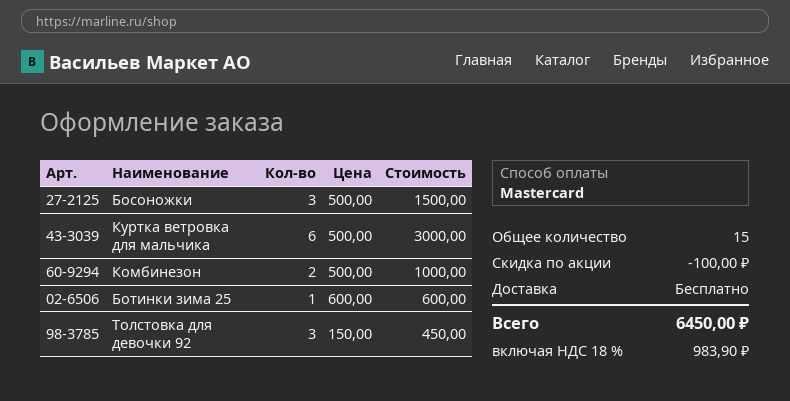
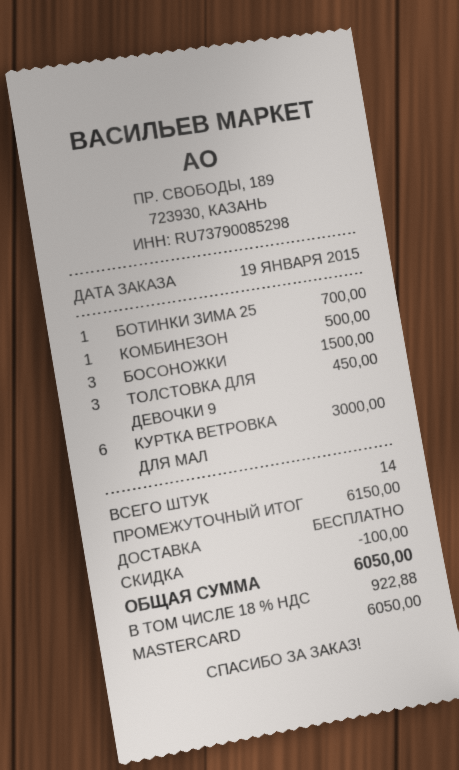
Комбинезон: 2 for 1000.00 -> 1 for 500.00
Ботинки зима 25: 1 for 600.00 -> 1 for 700.00
total quantity: 15 -> 14
tax: 18% = 983.90 -> 18% = 922.88
total: 6450.00 -> 6050.00

